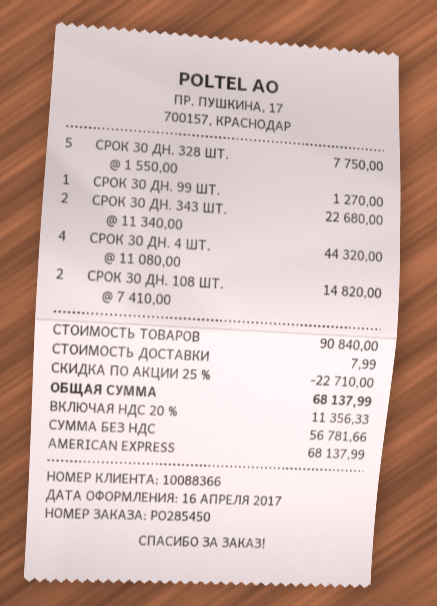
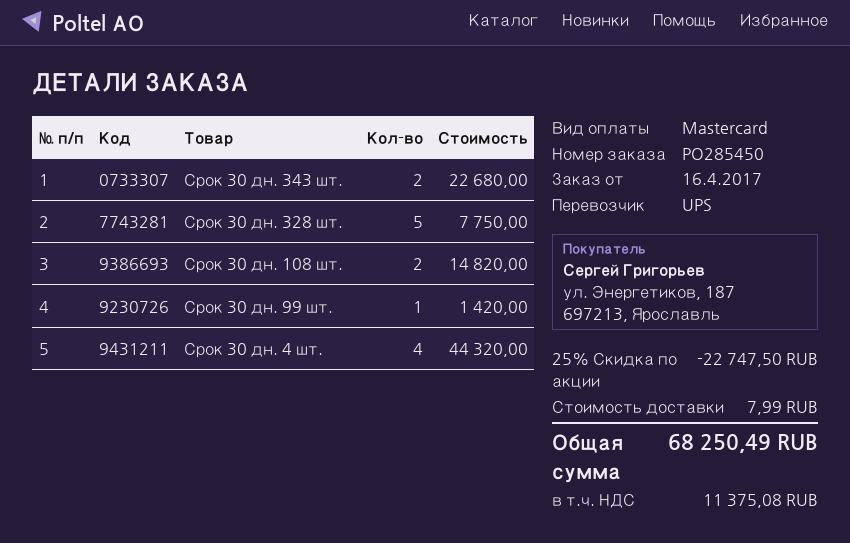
payment method: American Express -> Mastercard
СРОК 30 ДН. 99 ШТ.: 1 for 1270.00 -> 1 for 1420.00
discount: 25% = 22710.00 -> 25% = 22747.50
tax: 11356.33 -> 11375.08
total: 68137.99 -> 68250.49

